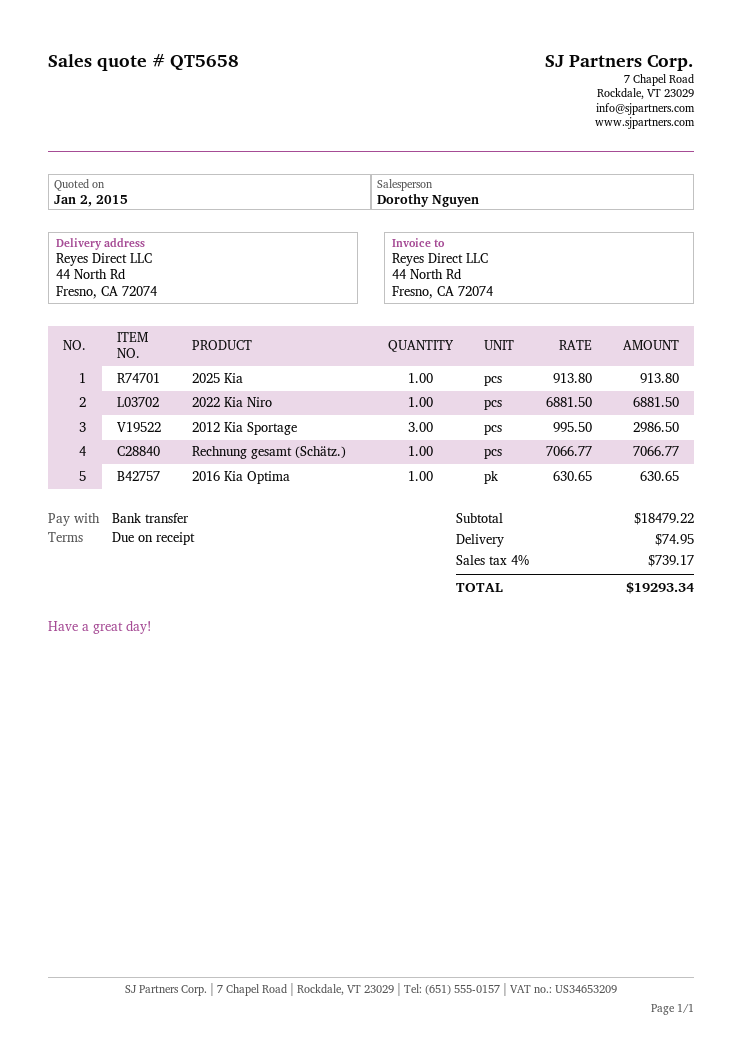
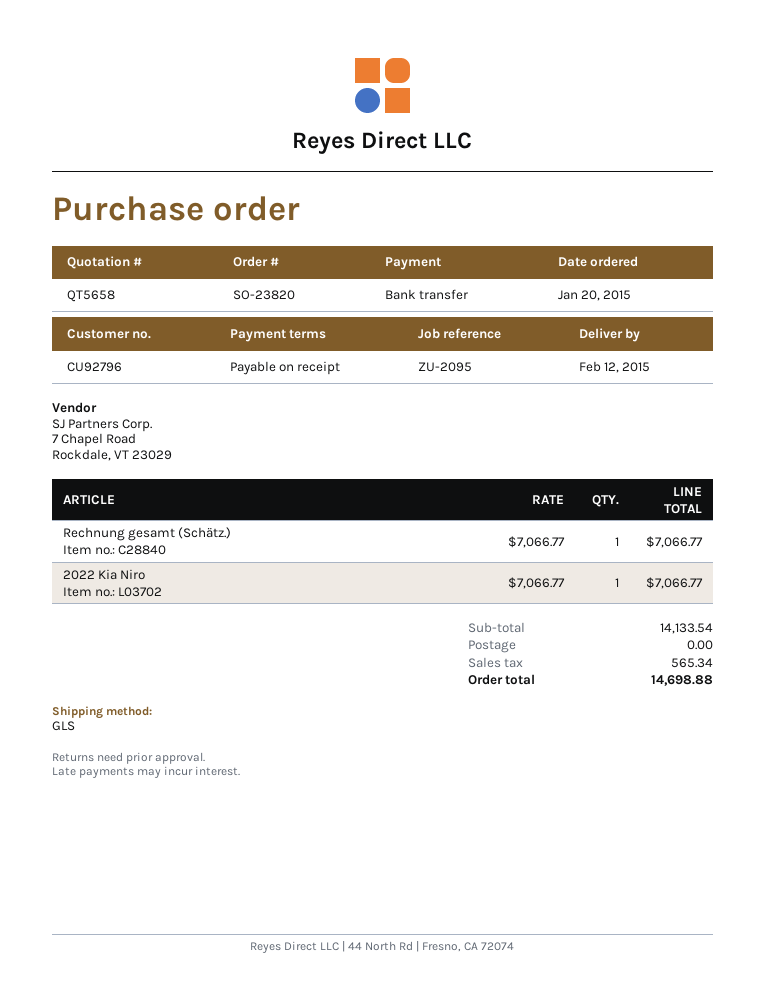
2025 Kia: 1 x 913.80 = 913.80 -> none
2022 Kia Niro: 1 x 6881.50 = 6881.50 -> 1 x 7066.77 = 7066.77
2012 Kia Sportage: 3 x 995.50 = 2986.50 -> none
2016 Kia Optima: 1 x 630.65 = 630.65 -> none
subtotal: 18479.22 -> 14133.54
shipping: 74.95 -> 0.00
tax: 739.17 -> 565.34
total: 19293.34 -> 14698.88

